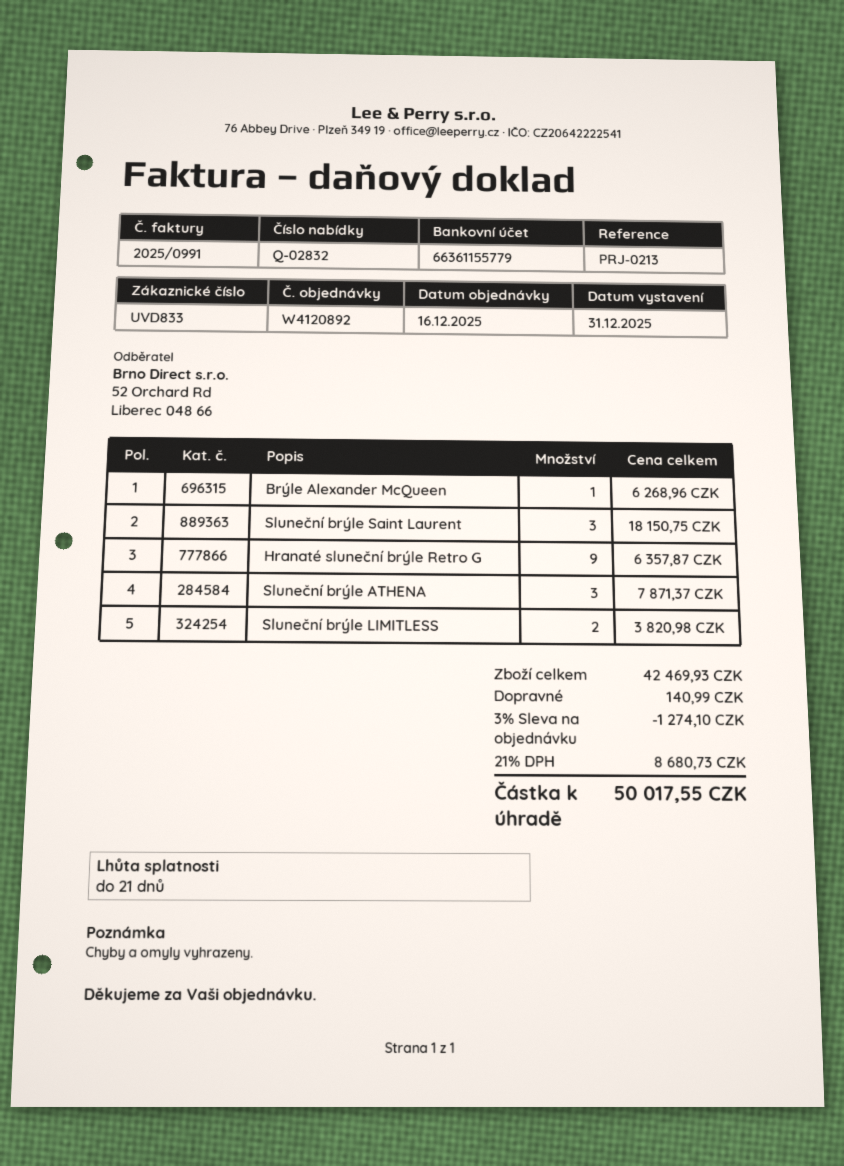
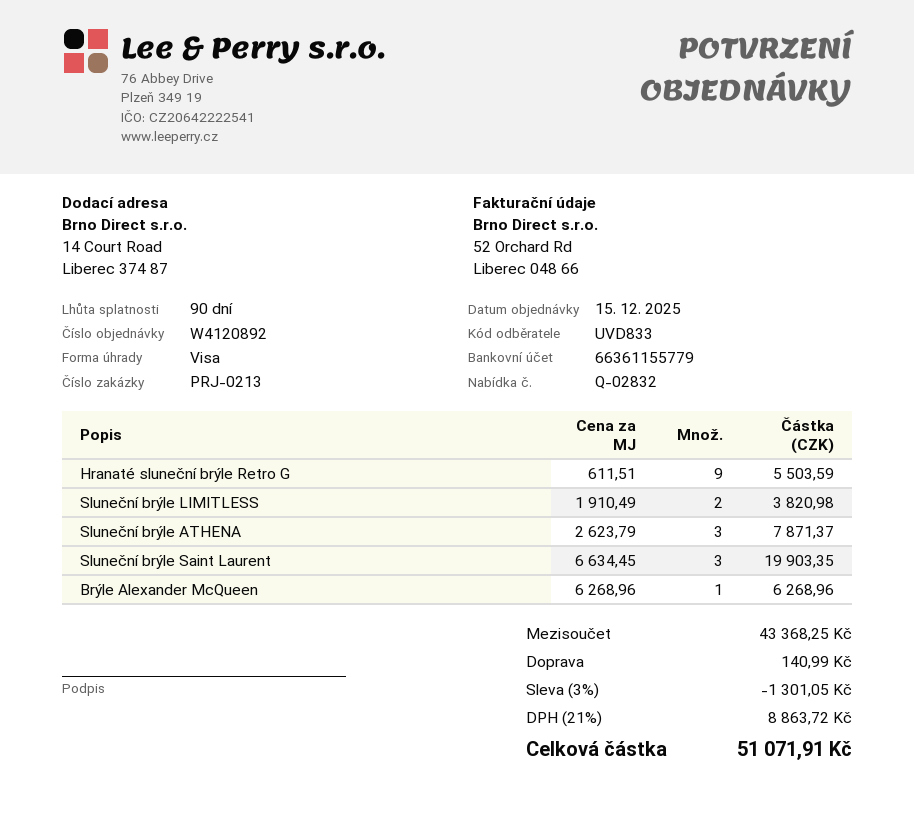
order date: 2025-12-16 -> 2025-12-15
payment terms: 21 days -> 90 days
Sluneční brýle Saint Laurent: 3 for 18150.75 -> 3 for 19903.35
Hranaté sluneční brýle Retro G: 9 for 6357.87 -> 9 for 5503.59
subtotal: 42469.93 -> 43368.25
discount: 3% = 1274.10 -> 3% = 1301.05
tax: 21% = 8680.73 -> 21% = 8863.72
total: 50017.55 -> 51071.91

